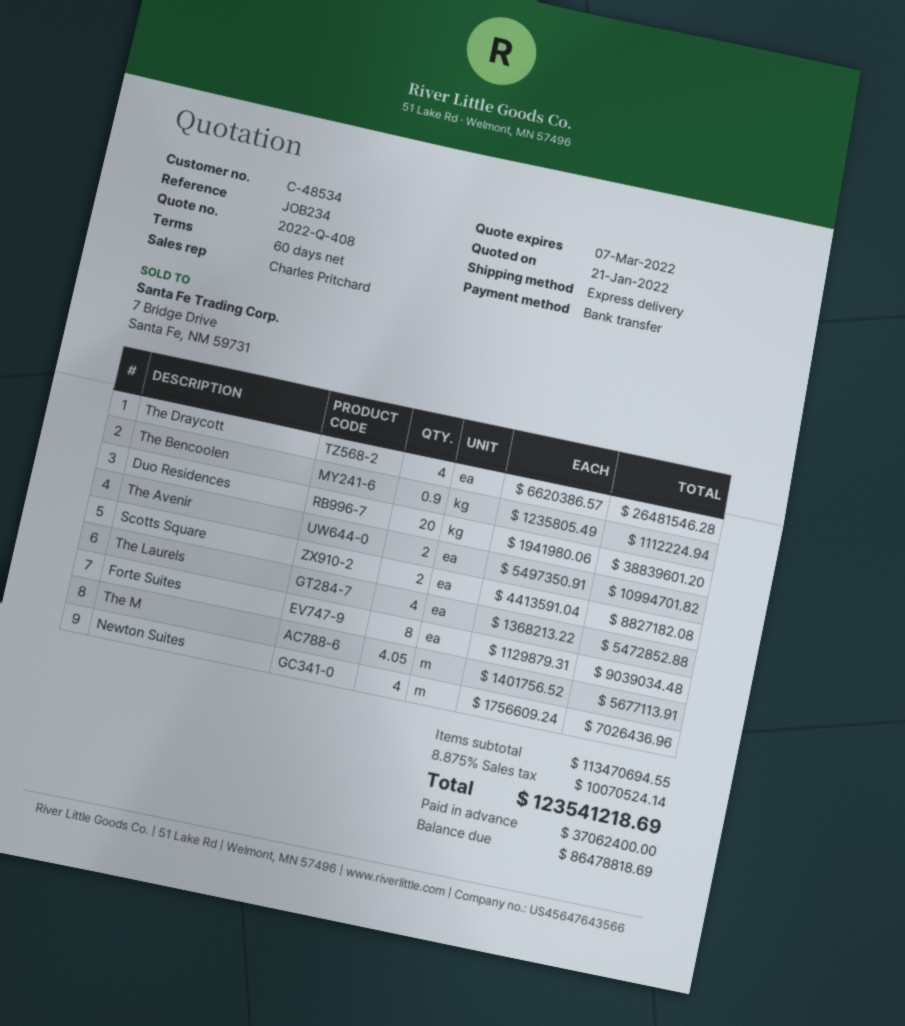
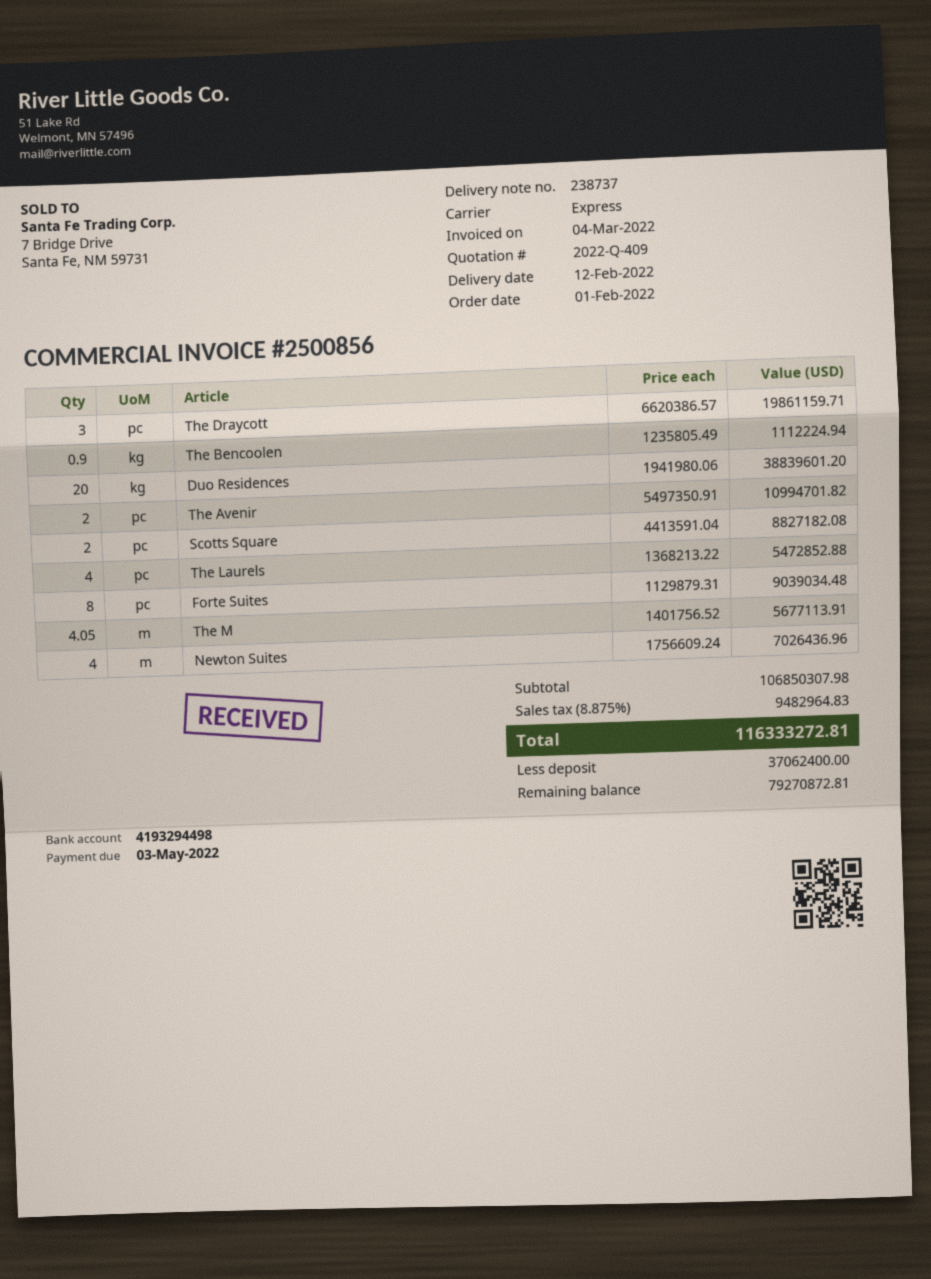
quote number: 2022-Q-408 -> 2022-Q-409
The Draycott: 4 x 6620386.57 = 26481546.28 -> 3 x 6620386.57 = 19861159.71
subtotal: 113470694.55 -> 106850307.98
tax: 8.875% = 10070524.14 -> 8.875% = 9482964.83
total: 123541218.69 -> 116333272.81
balance: 86478818.69 -> 79270872.81

